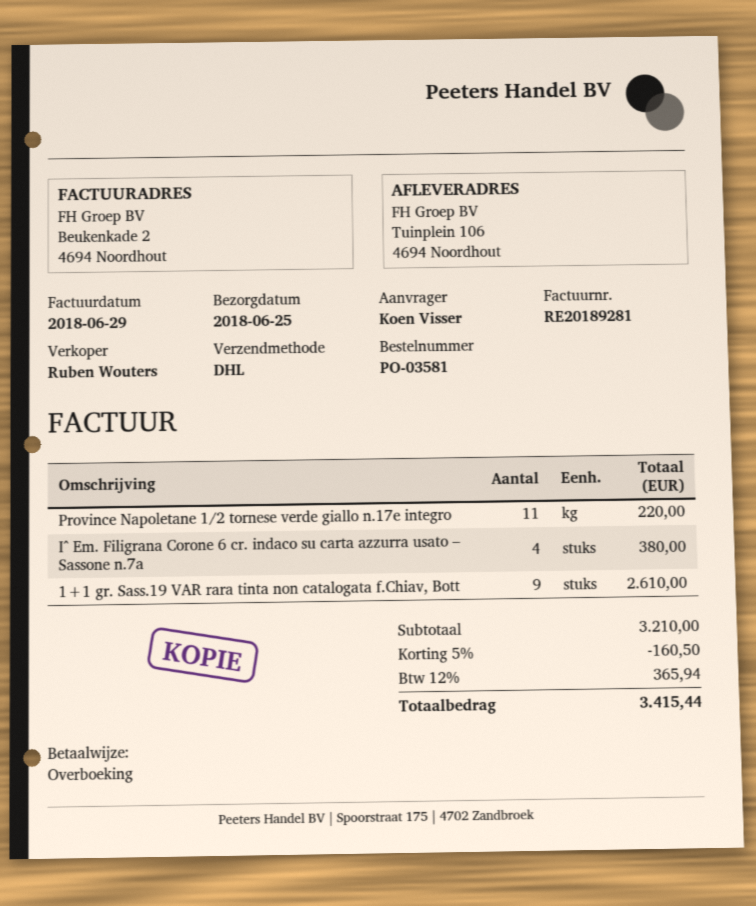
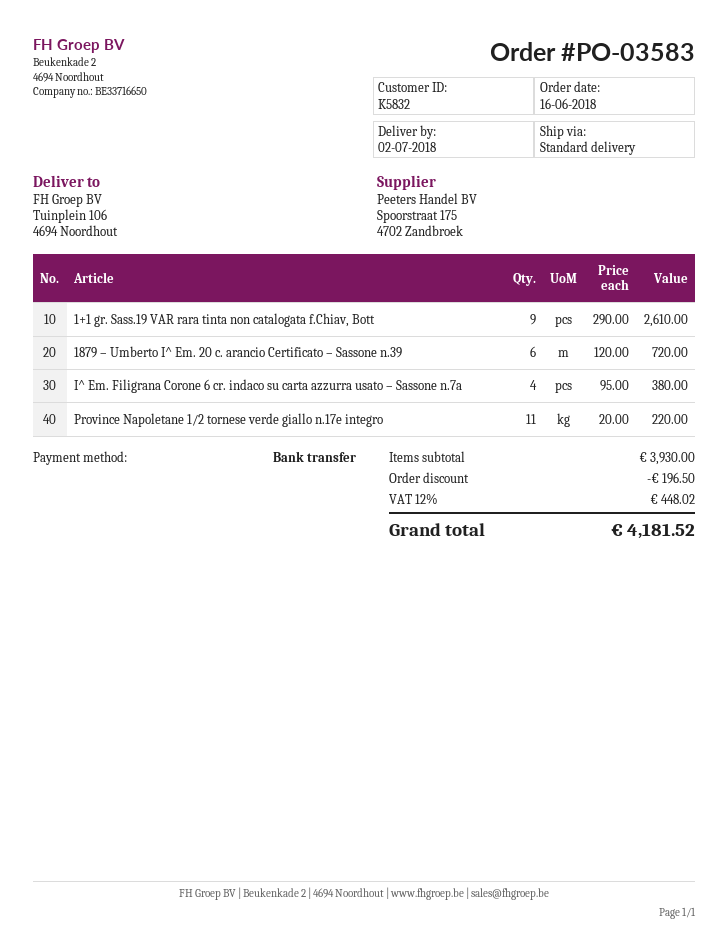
order number: PO-03581 -> PO-03583
delivery date: 2018-06-25 -> 2018-07-02
shipping method: DHL -> standard
1879 – Umberto I^ Em. 20 c. arancio Certificato – Sassone n.39: none -> 6 for 720.00
subtotal: 3210.00 -> 3930.00
discount: 160.50 -> 196.50
tax: 12% = 365.94 -> 12% = 448.02
total: 3415.44 -> 4181.52

